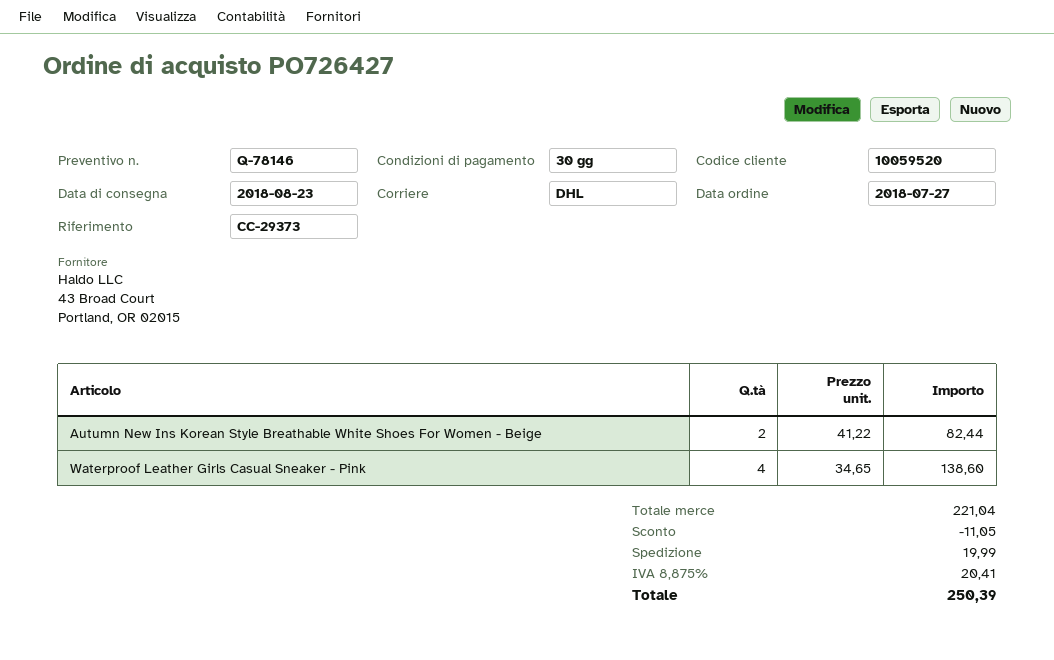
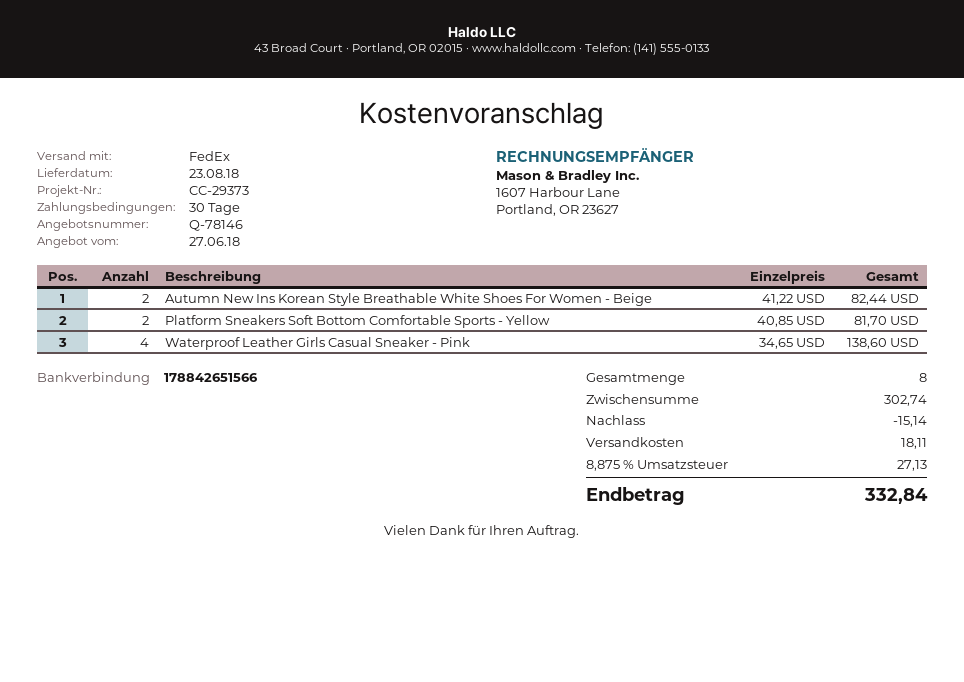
shipping method: DHL -> FedEx
Platform Sneakers Soft Bottom Comfortable Sports - Yellow: none -> 2 x 40.85 = 81.70
subtotal: 221.04 -> 302.74
discount: 11.05 -> 15.14
shipping: 19.99 -> 18.11
tax: 8.875% = 20.41 -> 8.875% = 27.13
total: 250.39 -> 332.84

